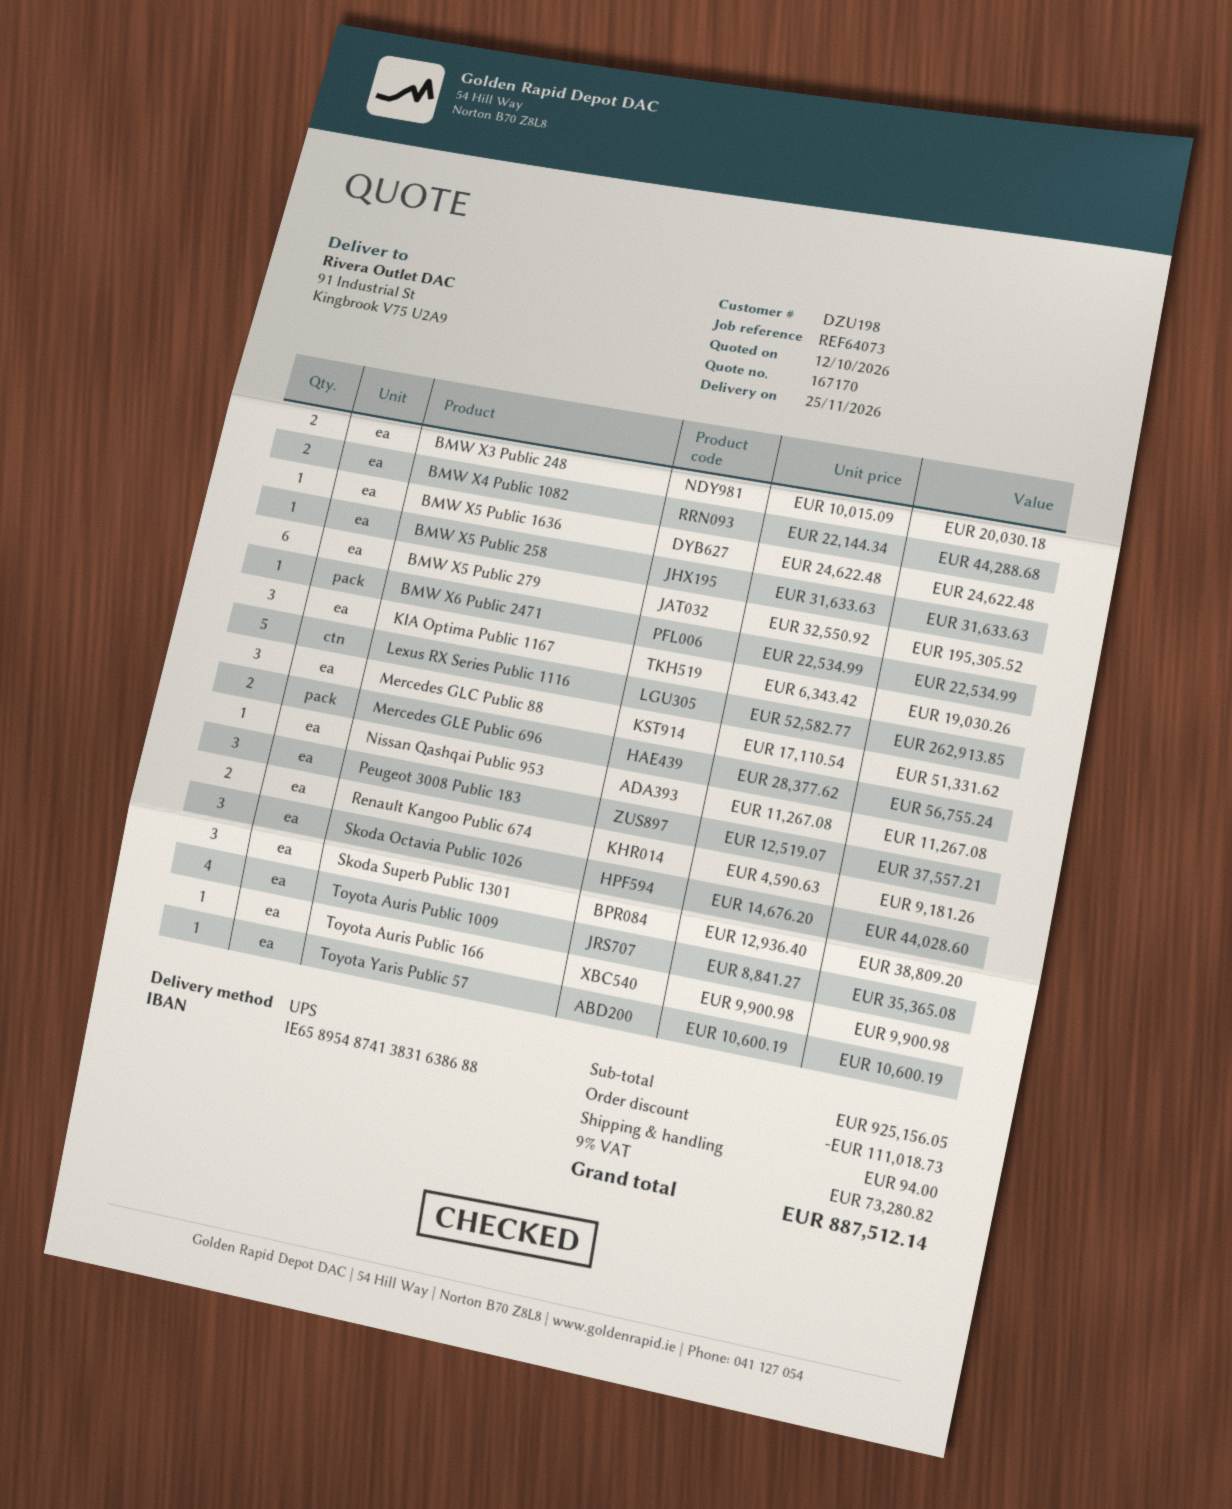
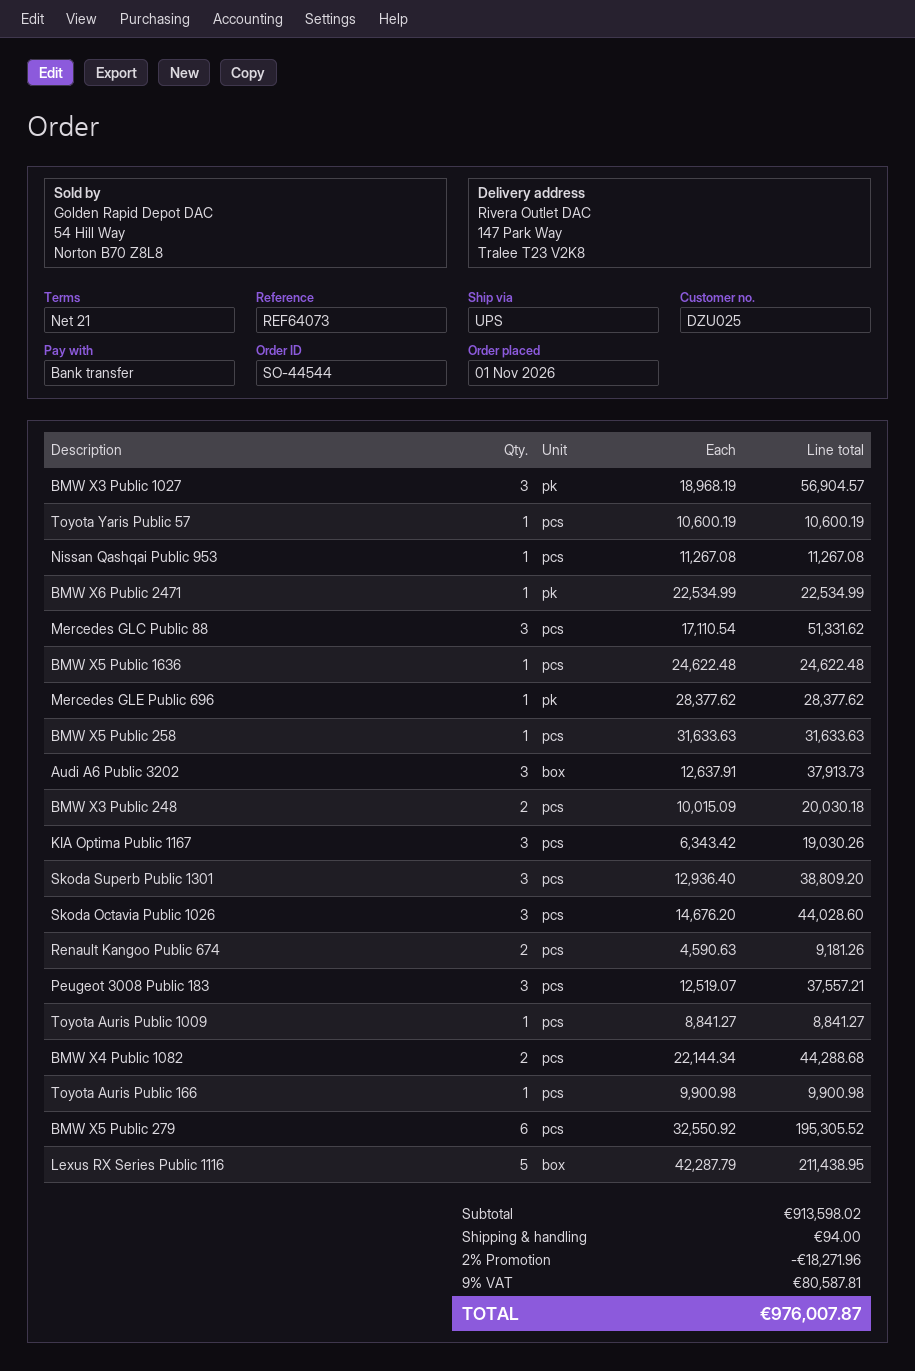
customer number: DZU198 -> DZU025
ship to: 91 Industrial St, Kingbrook V75 U2A9 -> 147 Park Way, Tralee T23 V2K8
Lexus RX Series Public 1116: 5 x 52582.77 = 262913.85 -> 5 x 42287.79 = 211438.95
Mercedes GLE Public 696: 2 x 28377.62 = 56755.24 -> 1 x 28377.62 = 28377.62
Toyota Auris Public 1009: 4 x 8841.27 = 35365.08 -> 1 x 8841.27 = 8841.27
BMW X3 Public 1027: none -> 3 x 18968.19 = 56904.57
Audi A6 Public 3202: none -> 3 x 12637.91 = 37913.73
subtotal: 925156.05 -> 913598.02
discount: 111018.73 -> 18271.96
tax: 9% = 73280.82 -> 9% = 80587.81
total: 887512.14 -> 976007.87

